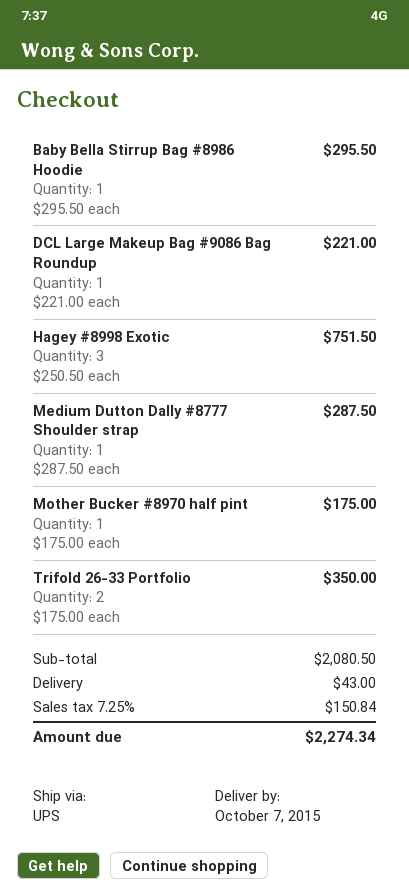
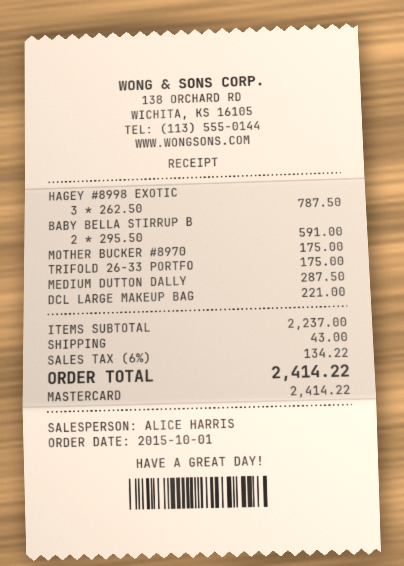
Baby Bella Stirrup Bag #8986 Hoodie: 1 x 295.50 = 295.50 -> 2 x 295.50 = 591.00
Hagey #8998 Exotic: 3 x 250.50 = 751.50 -> 3 x 262.50 = 787.50
Trifold 26-33 Portfolio: 2 x 175.00 = 350.00 -> 1 x 175.00 = 175.00
subtotal: 2080.50 -> 2237.00
tax: 7.25% = 150.84 -> 6% = 134.22
total: 2274.34 -> 2414.22

